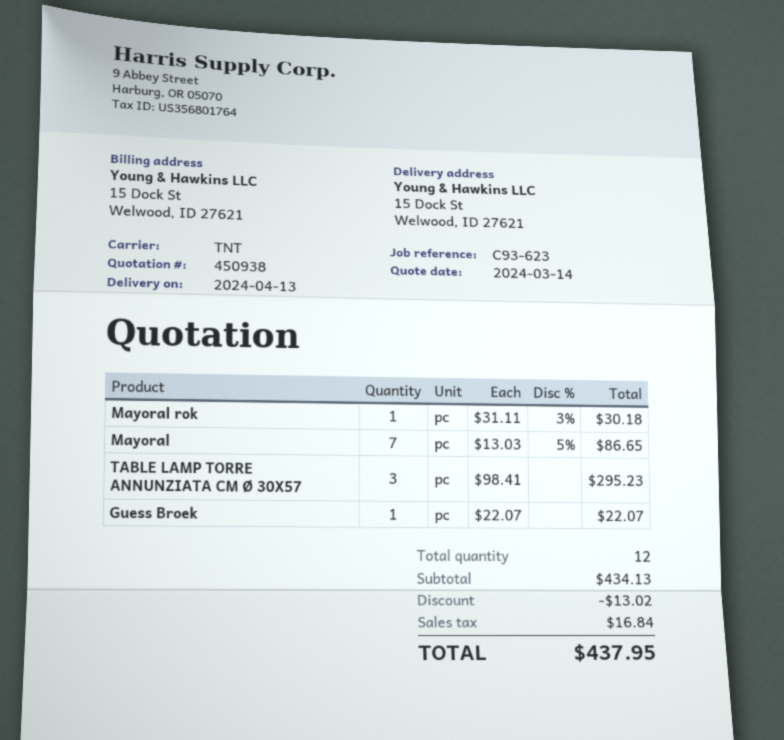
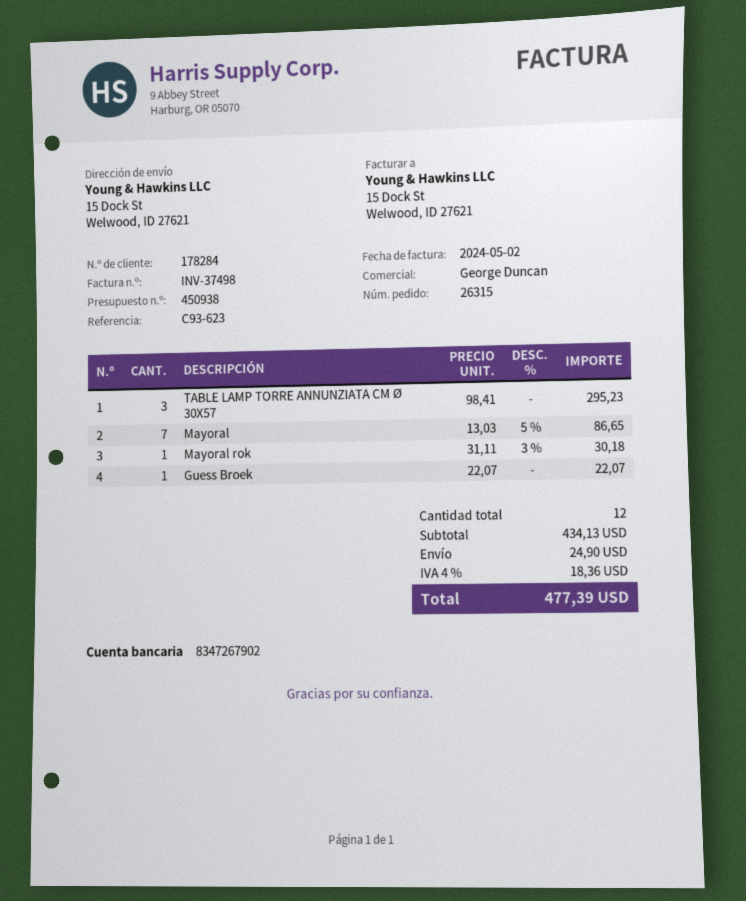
discount: 13.02 -> none
shipping: none -> 24.90
tax: 16.84 -> 18.36
total: 437.95 -> 477.39

